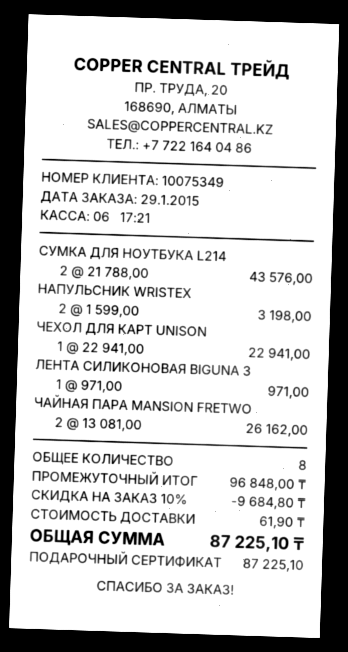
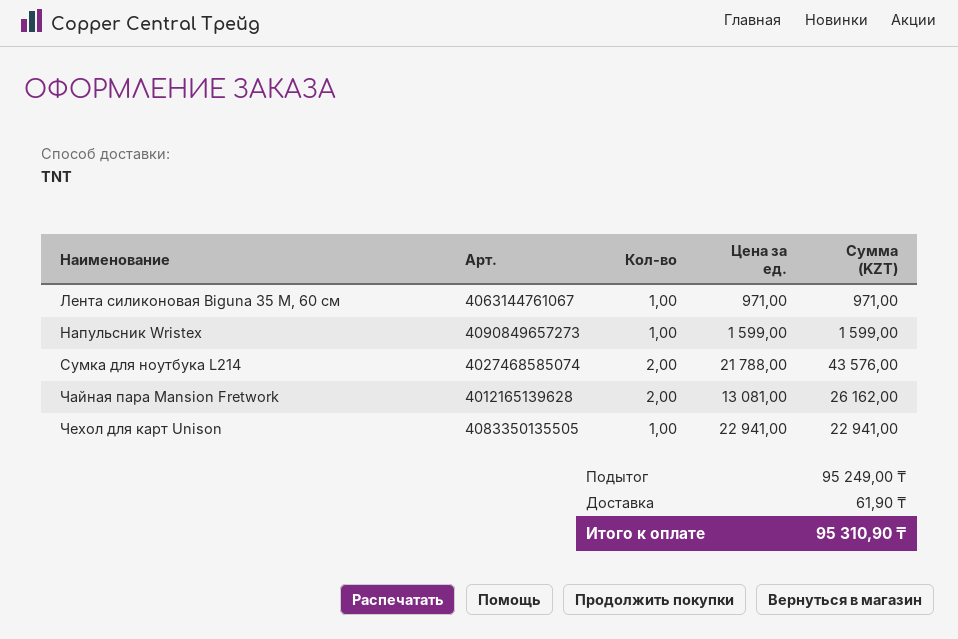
НАПУЛЬСНИК WRISTEX: 2 x 1599.00 = 3198.00 -> 1 x 1599.00 = 1599.00
subtotal: 96848.00 -> 95249.00
discount: 10% = 9684.80 -> none
total: 87225.10 -> 95310.90

